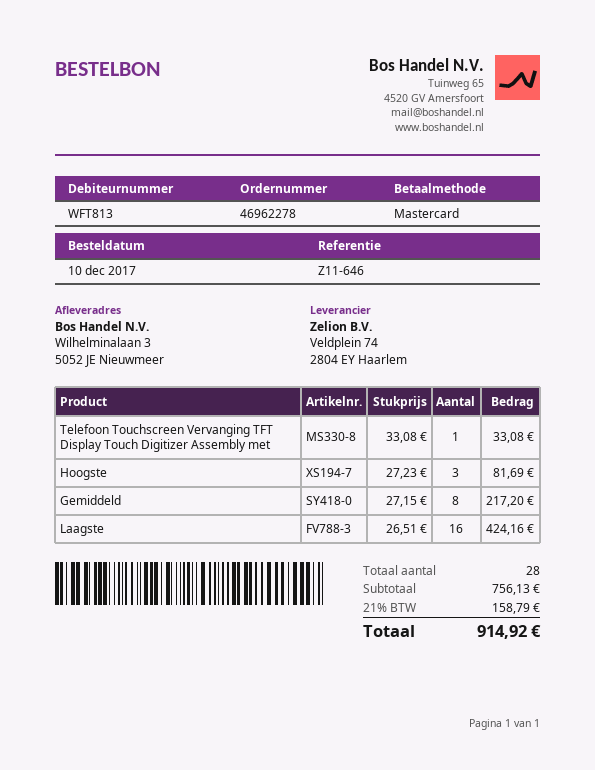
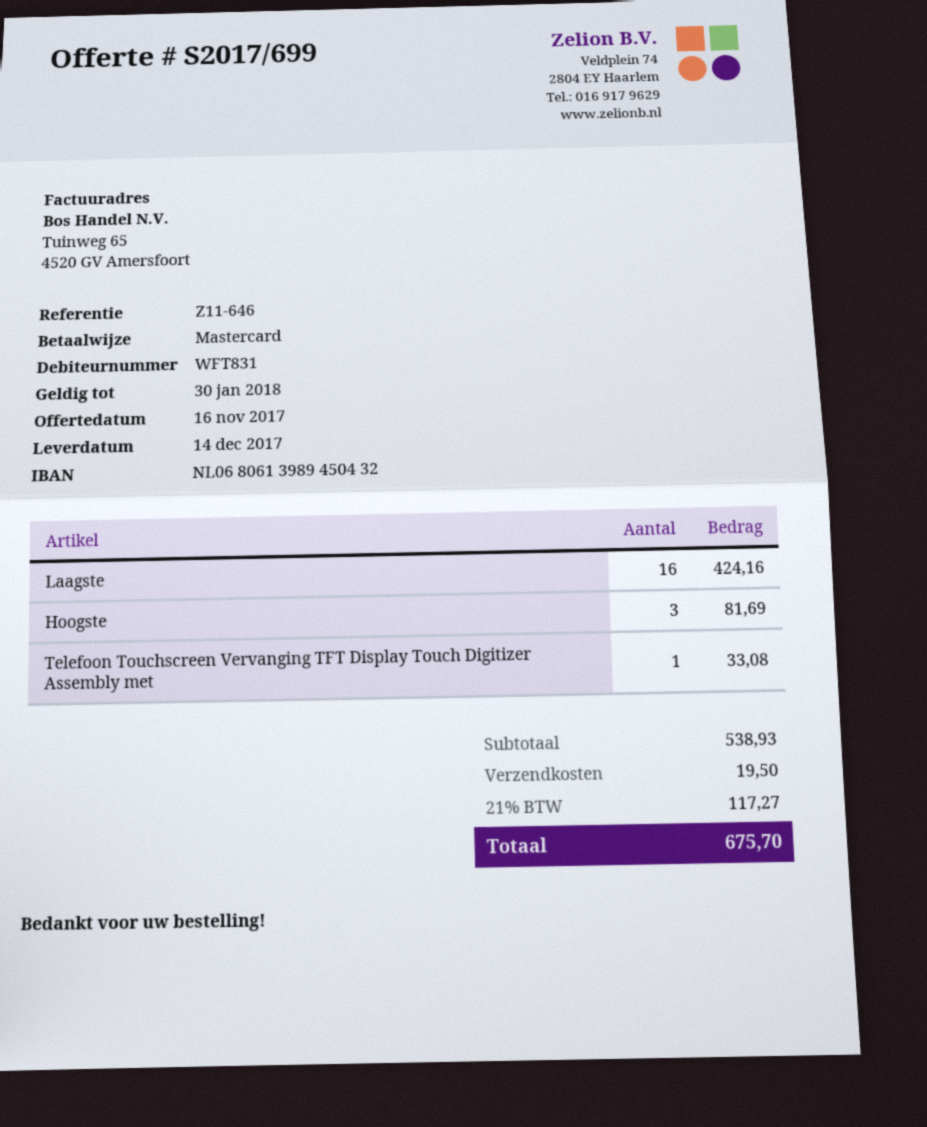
customer number: WFT813 -> WFT831
Gemiddeld: 8 for 217.20 -> none
subtotal: 756.13 -> 538.93
shipping: none -> 19.50
tax: 21% = 158.79 -> 21% = 117.27
total: 914.92 -> 675.70

